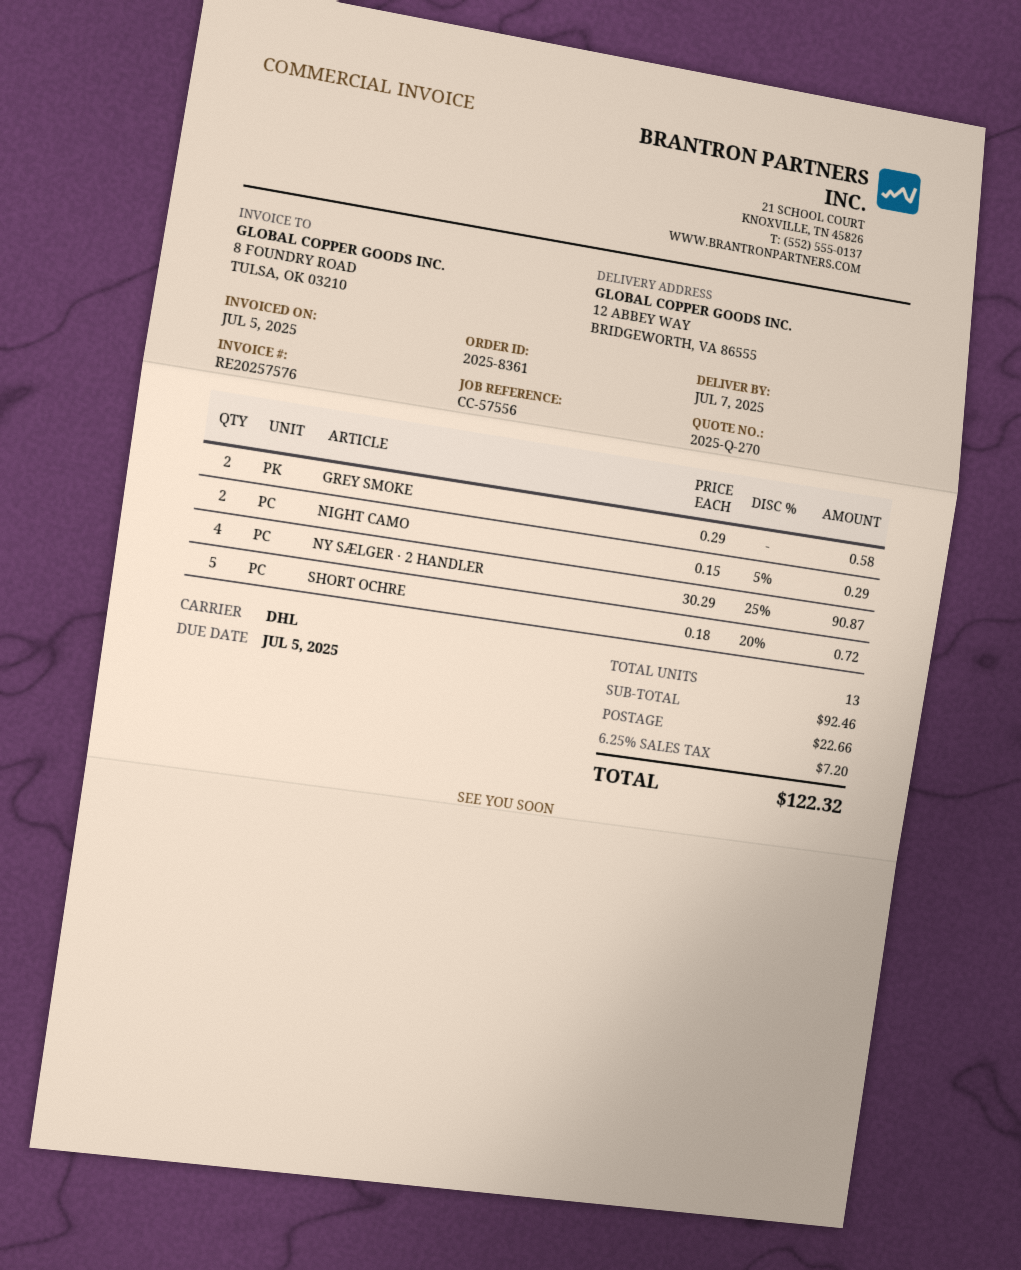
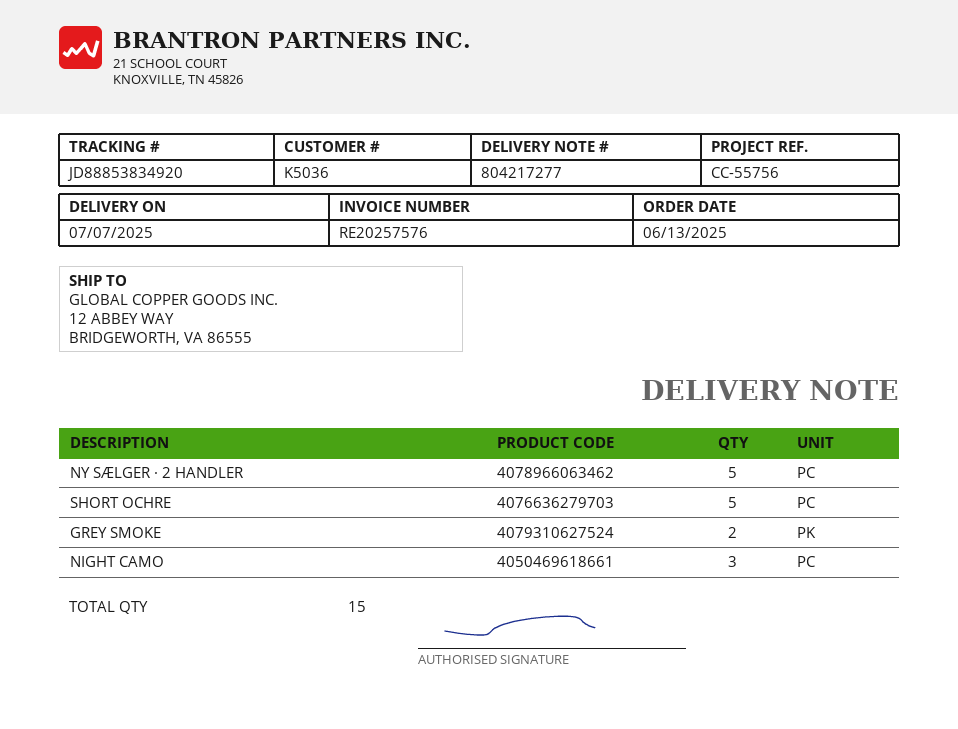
reference: CC-57556 -> CC-55756
NIGHT CAMO: 2 -> 3
NY SÆLGER · 2 HANDLER: 4 -> 5
total quantity: 13 -> 15

